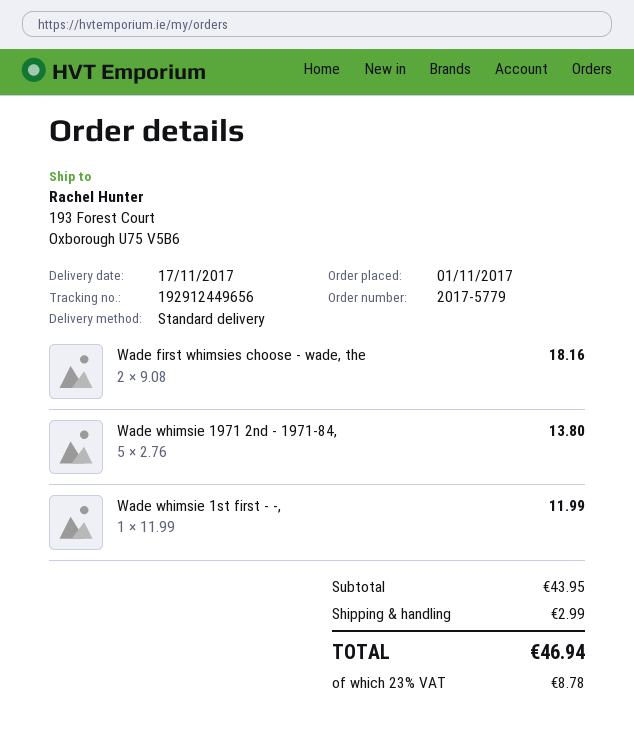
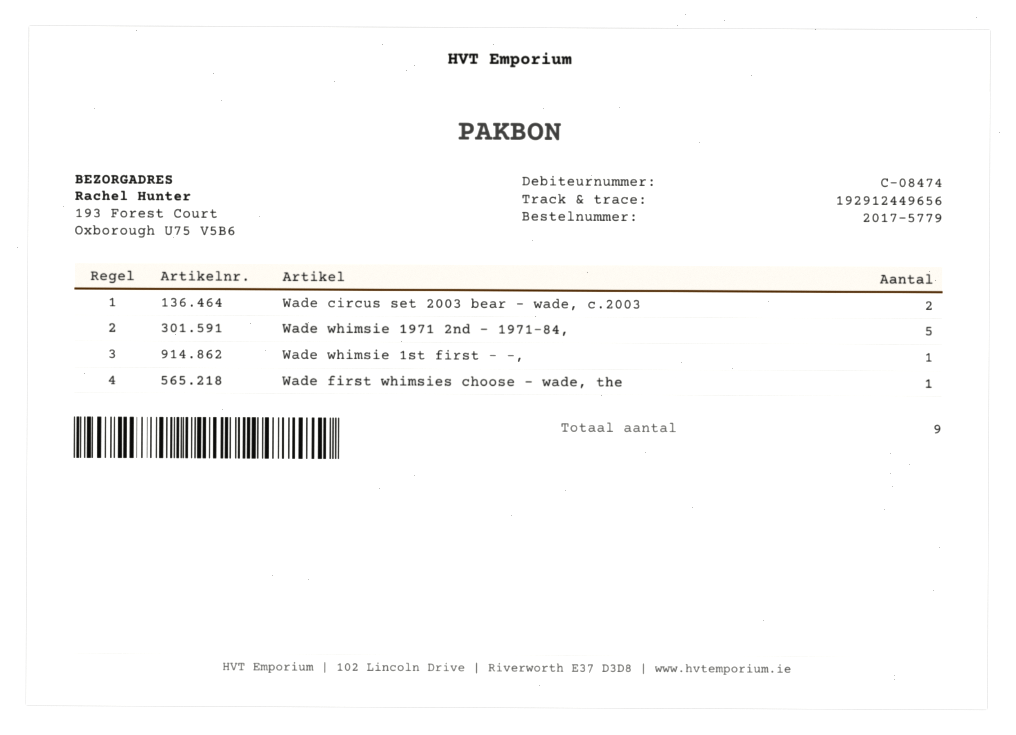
Wade first whimsies choose - wade, the: 2 -> 1
Wade circus set 2003 bear - wade, c.2003: none -> 2

